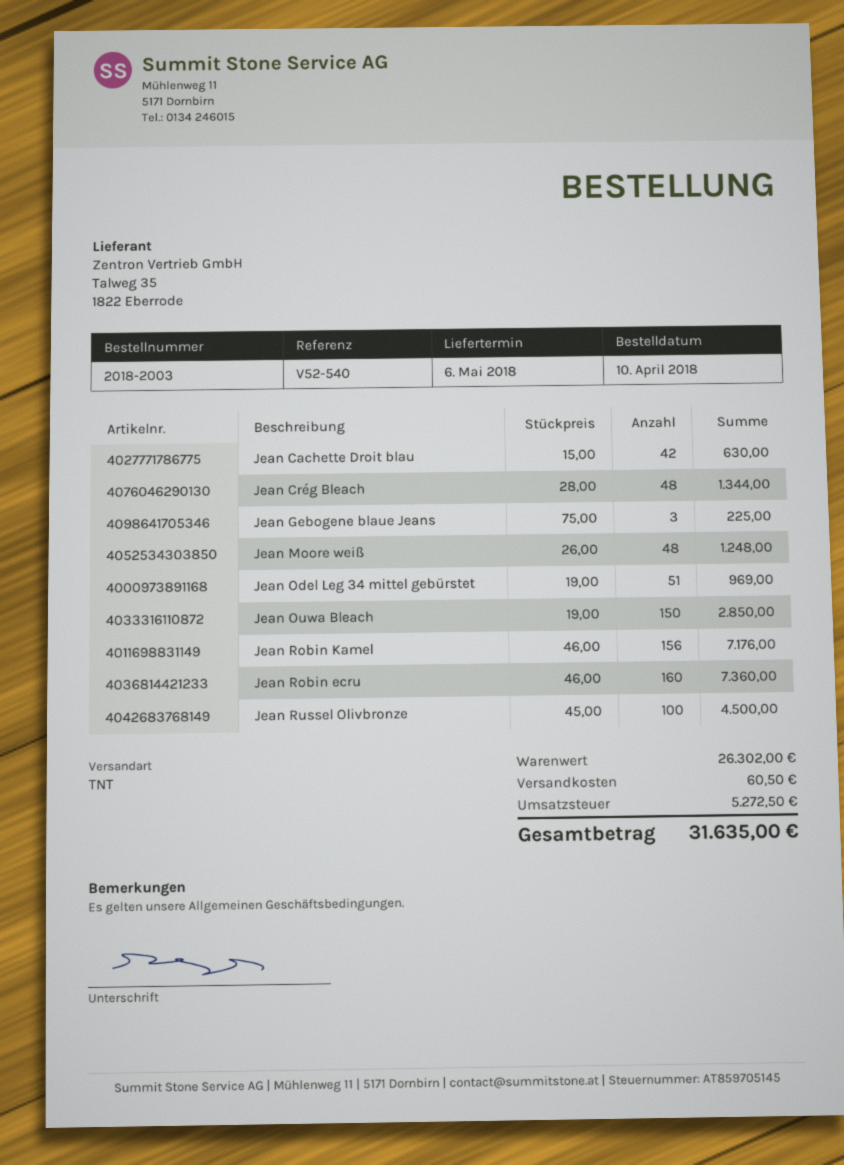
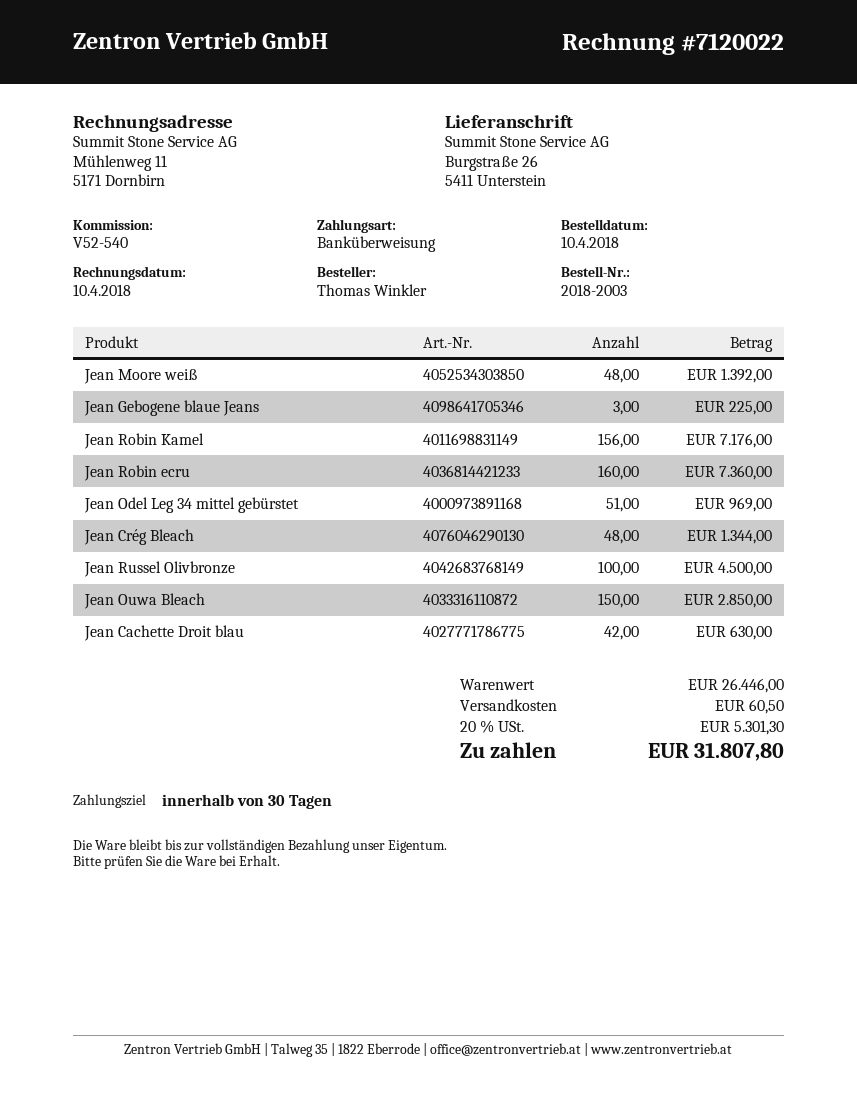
Jean Moore weiß: 48 for 1248.00 -> 48 for 1392.00
subtotal: 26302.00 -> 26446.00
tax: 5272.50 -> 5301.30
total: 31635.00 -> 31807.80

